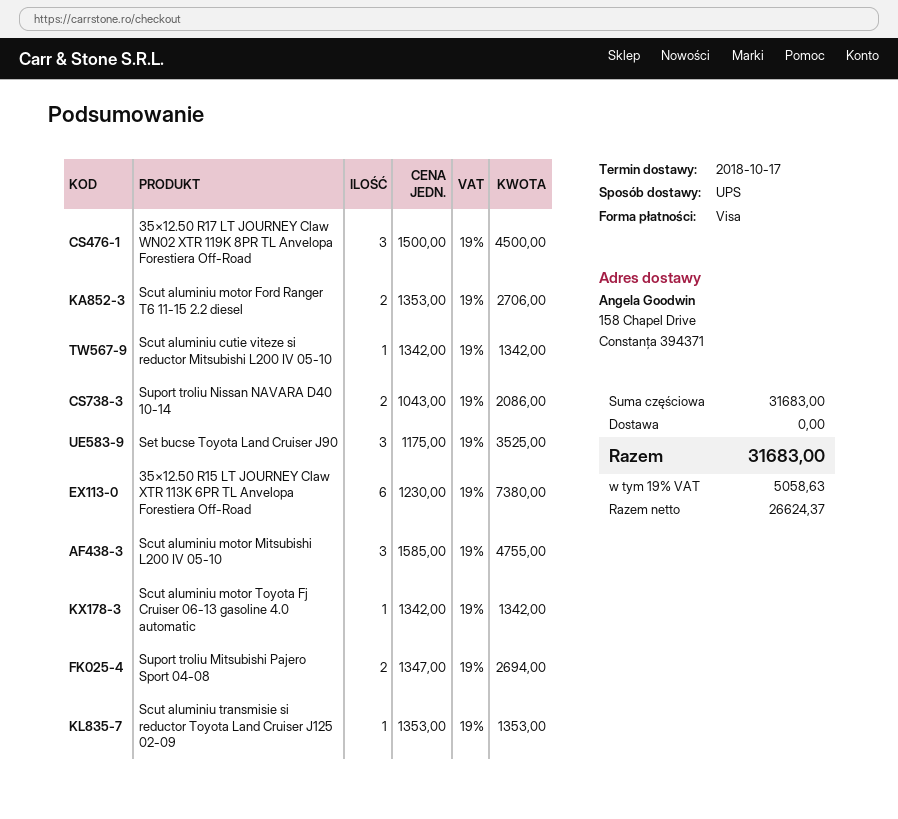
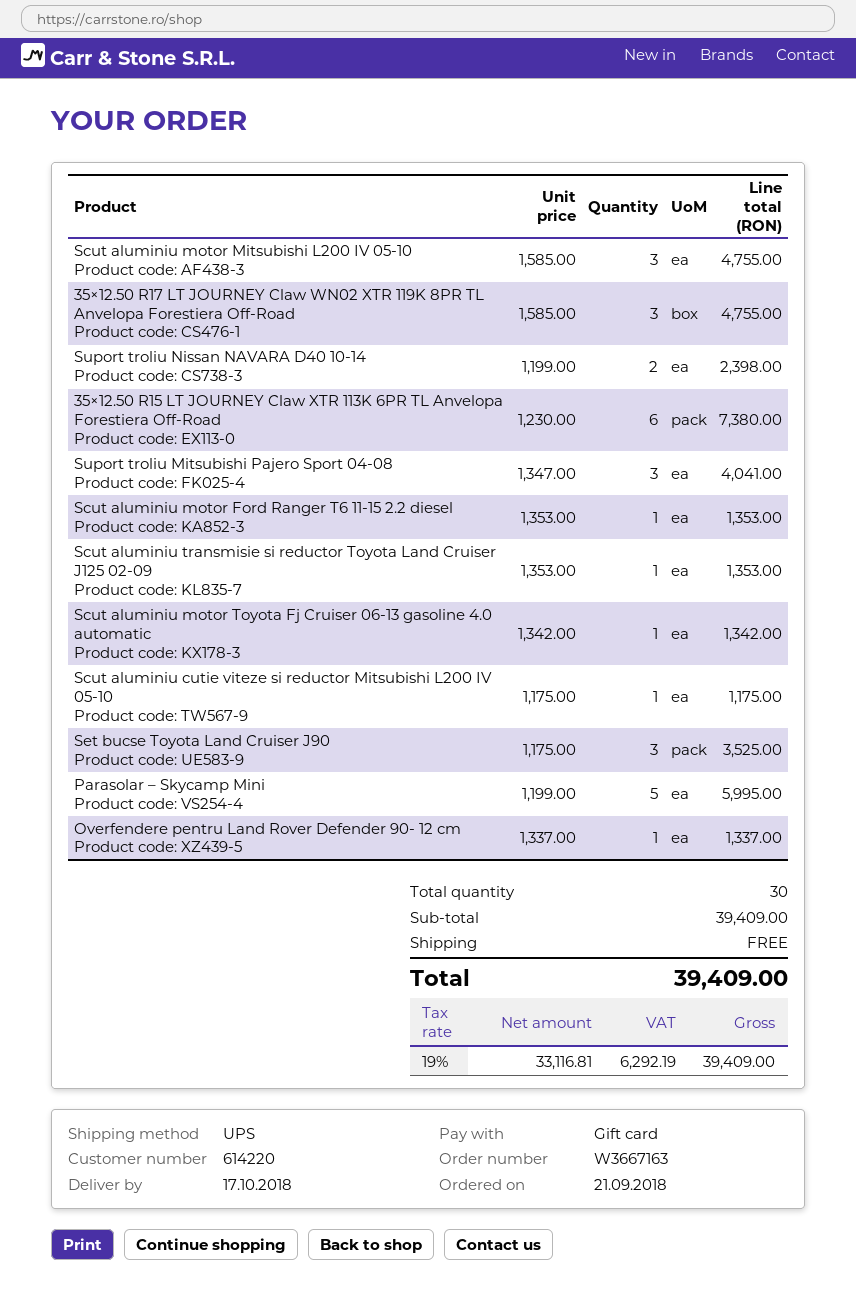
payment method: Visa -> gift card
35×12.50 R17 LT JOURNEY Claw WN02 XTR 119K 8PR TL Anvelopa Forestiera Off-Road: 3 x 1500.00 = 4500.00 -> 3 x 1585.00 = 4755.00
Scut aluminiu motor Ford Ranger T6 11-15 2.2 diesel: 2 x 1353.00 = 2706.00 -> 1 x 1353.00 = 1353.00
Scut aluminiu cutie viteze si reductor Mitsubishi L200 IV 05-10: 1 x 1342.00 = 1342.00 -> 1 x 1175.00 = 1175.00
Suport troliu Nissan NAVARA D40 10-14: 2 x 1043.00 = 2086.00 -> 2 x 1199.00 = 2398.00
Suport troliu Mitsubishi Pajero Sport 04-08: 2 x 1347.00 = 2694.00 -> 3 x 1347.00 = 4041.00
Parasolar – Skycamp Mini: none -> 5 x 1199.00 = 5995.00
Overfendere pentru Land Rover Defender 90- 12 cm: none -> 1 x 1337.00 = 1337.00
subtotal: 31683.00 -> 39409.00
net: 26624.37 -> 33116.81
tax: 19% = 5058.63 -> 19% = 6292.19
total: 31683.00 -> 39409.00

